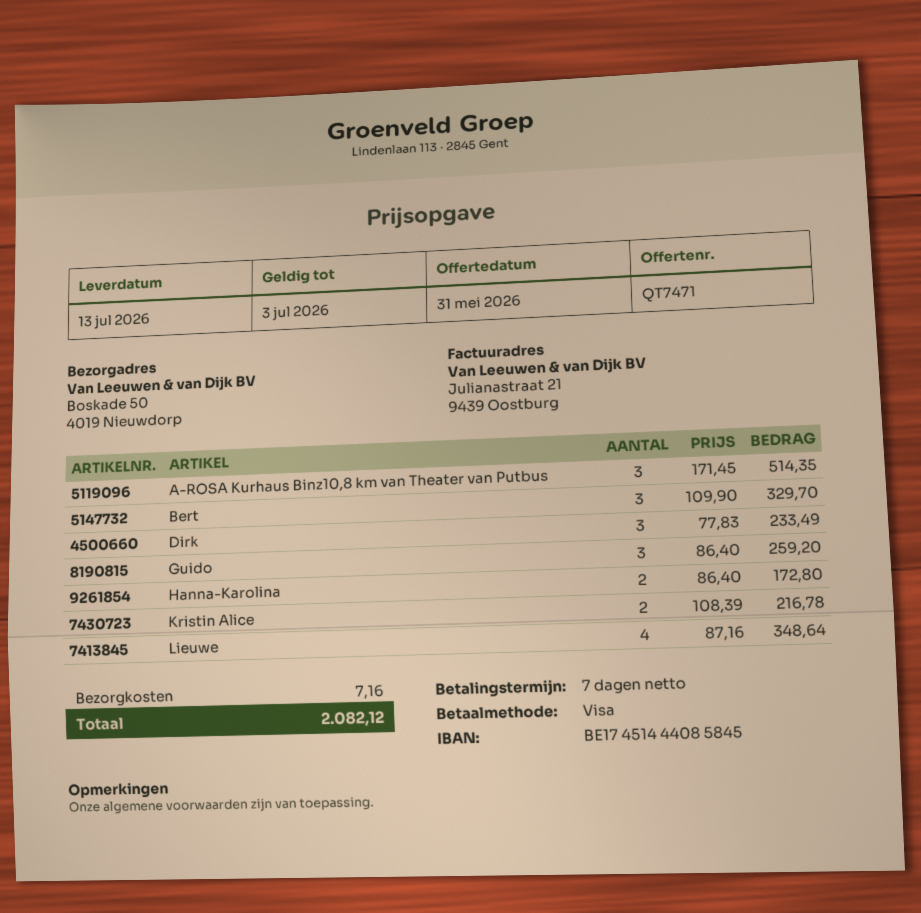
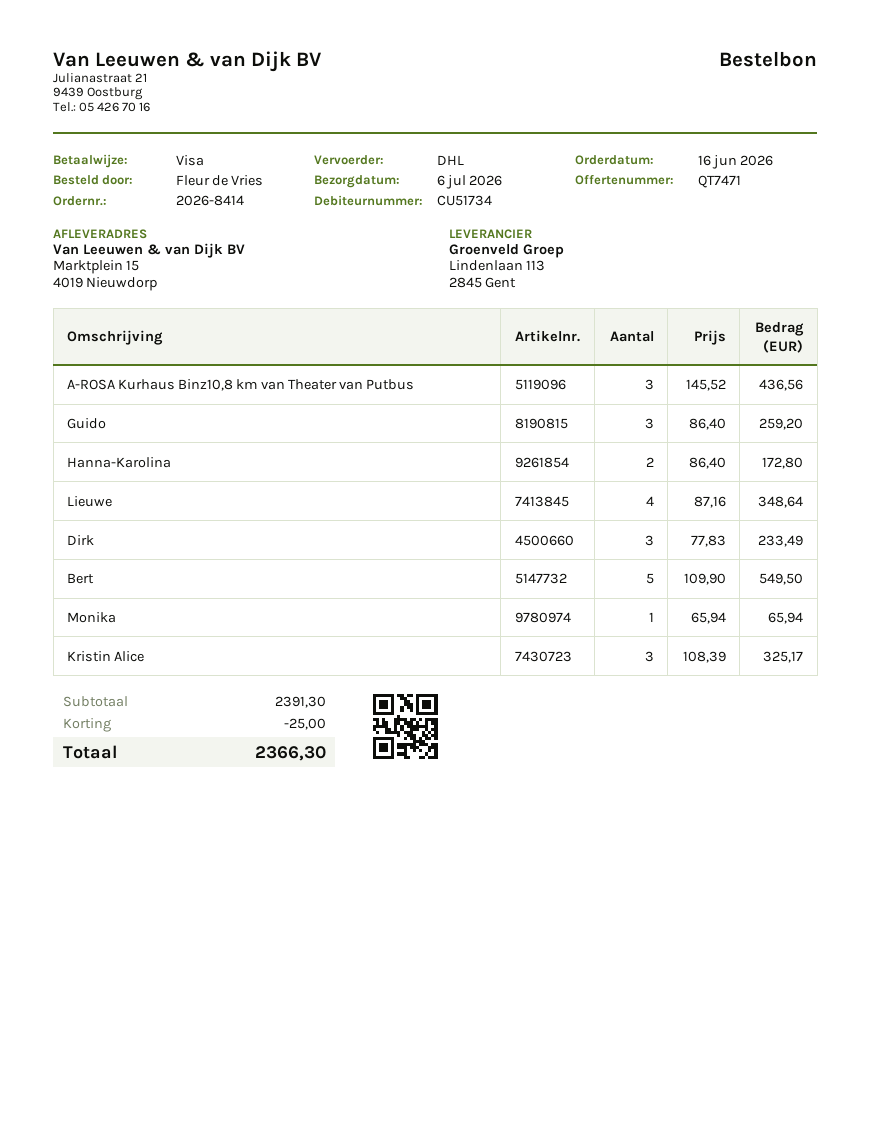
delivery date: 2026-07-13 -> 2026-07-06
ship to: Boskade 50, 4019 Nieuwdorp -> Marktplein 15, 4019 Nieuwdorp
A-ROSA Kurhaus Binz10,8 km van Theater van Putbus: 3 x 171.45 = 514.35 -> 3 x 145.52 = 436.56
Bert: 3 x 109.90 = 329.70 -> 5 x 109.90 = 549.50
Kristin Alice: 2 x 108.39 = 216.78 -> 3 x 108.39 = 325.17
Monika: none -> 1 x 65.94 = 65.94
discount: none -> 25.00
shipping: 7.16 -> none
total: 2082.12 -> 2366.30

